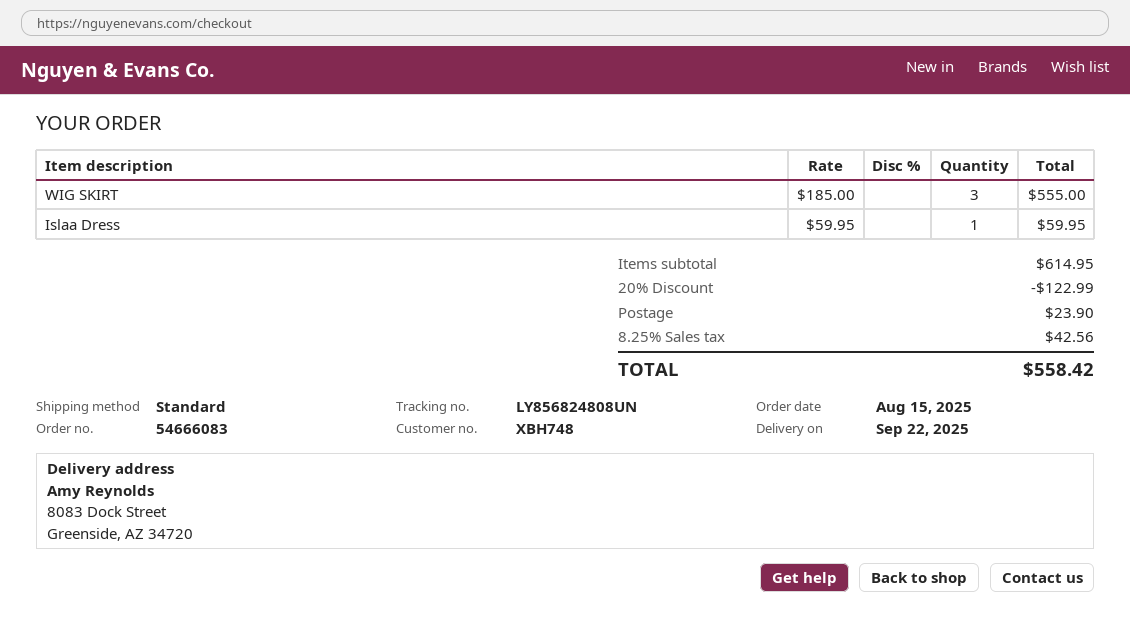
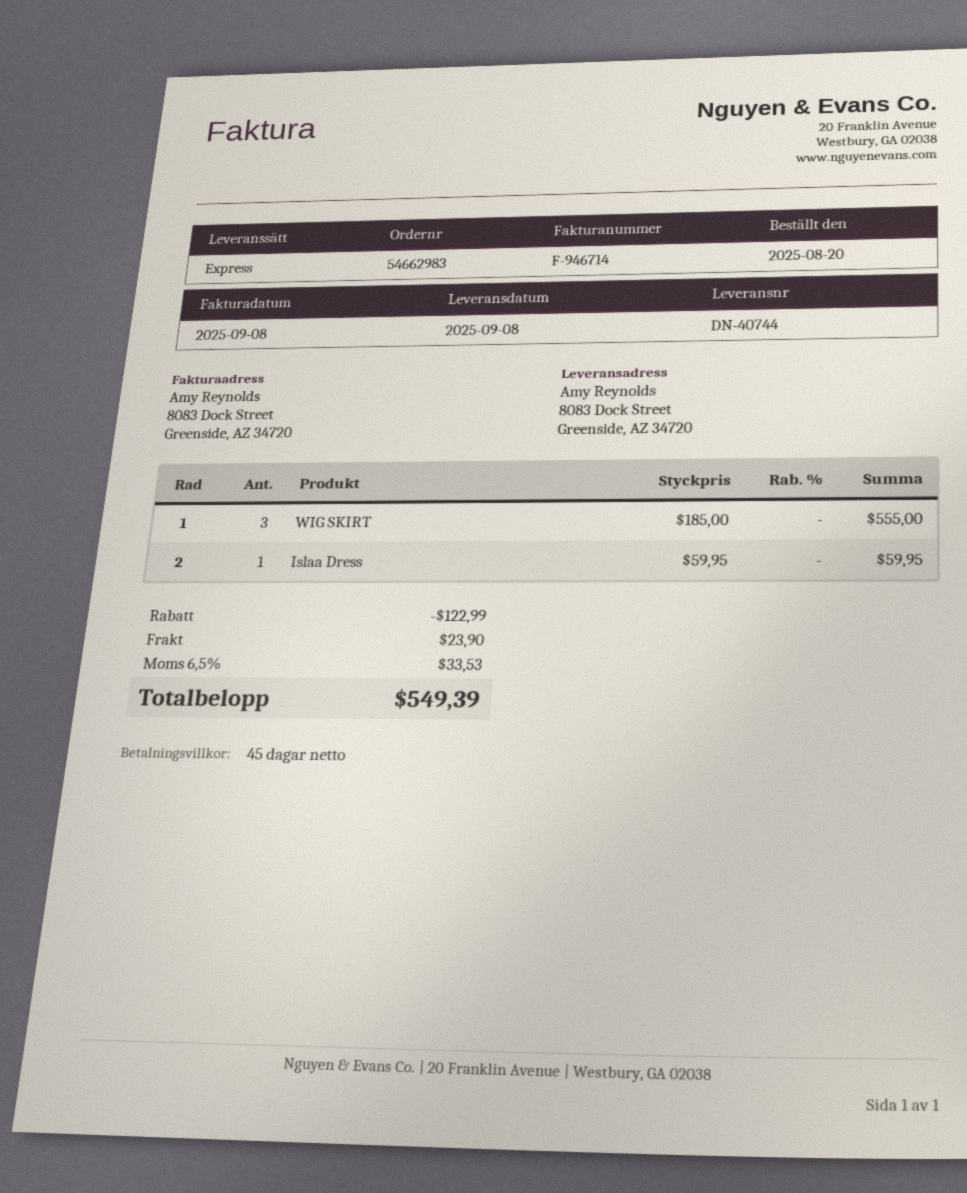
order number: 54666083 -> 54662983
order date: 2025-08-15 -> 2025-08-20
delivery date: 2025-09-22 -> 2025-09-08
shipping method: standard -> express
tax: 8.25% = 42.56 -> 6.5% = 33.53
total: 558.42 -> 549.39

